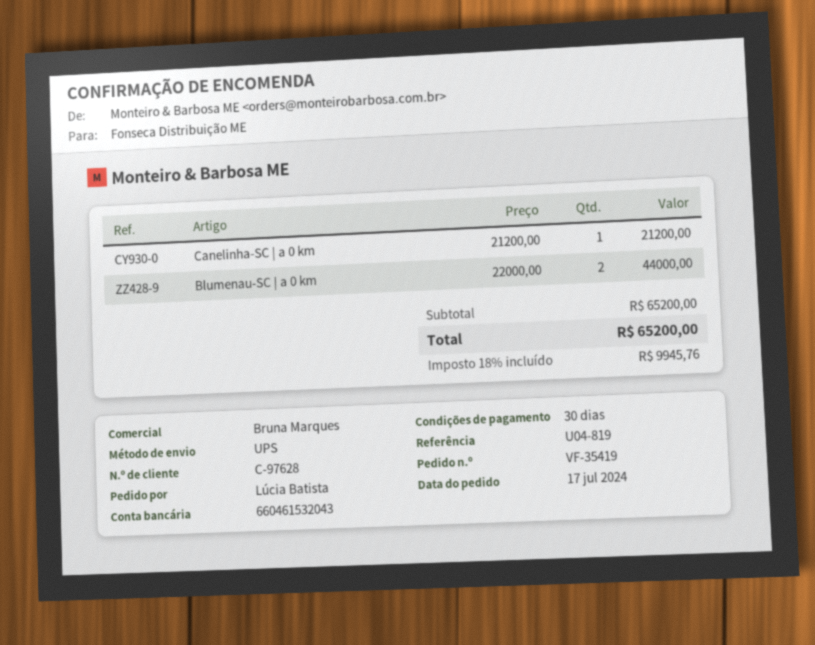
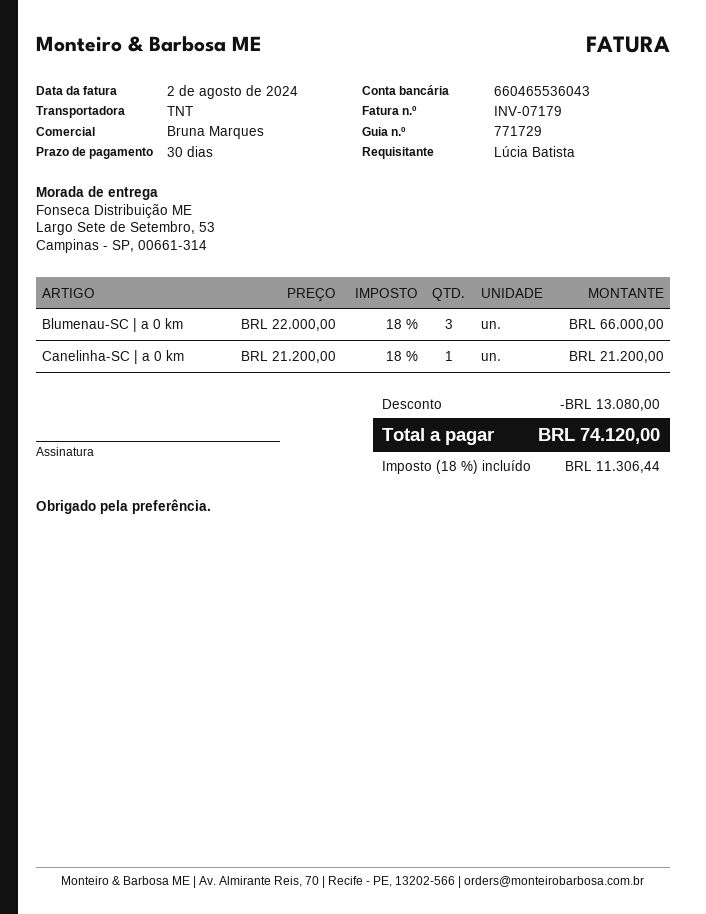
bank account: 660461532043 -> 660465536043
shipping method: UPS -> TNT
Blumenau-SC | a 0 km: 2 x 22000.00 = 44000.00 -> 3 x 22000.00 = 66000.00
discount: none -> 13080.00
tax: 18% = 9945.76 -> 18% = 11306.44
total: 65200.00 -> 74120.00

